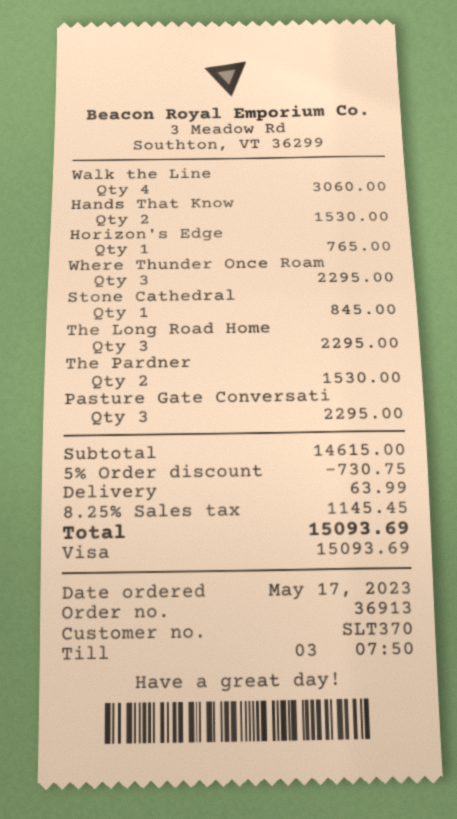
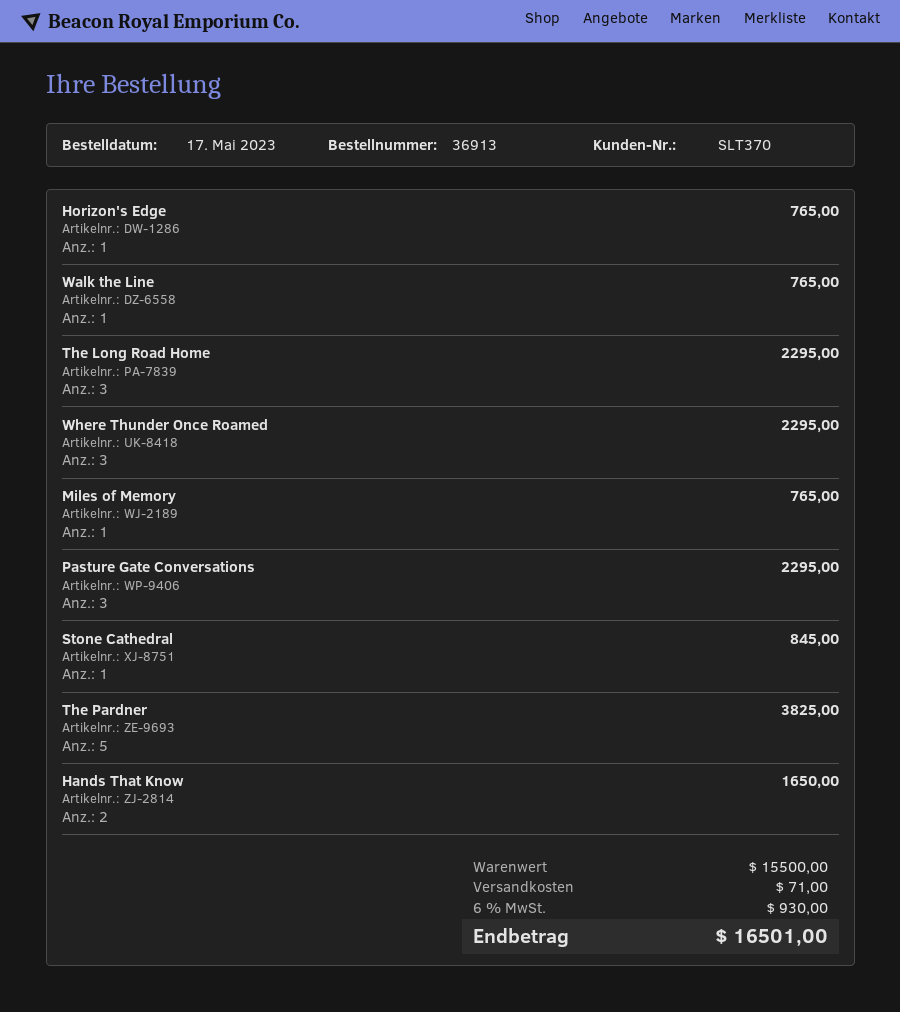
Walk the Line: 4 for 3060.00 -> 1 for 765.00
Hands That Know: 2 for 1530.00 -> 2 for 1650.00
The Pardner: 2 for 1530.00 -> 5 for 3825.00
Miles of Memory: none -> 1 for 765.00
subtotal: 14615.00 -> 15500.00
discount: 5% = 730.75 -> none
shipping: 63.99 -> 71.00
tax: 8.25% = 1145.45 -> 6% = 930.00
total: 15093.69 -> 16501.00

